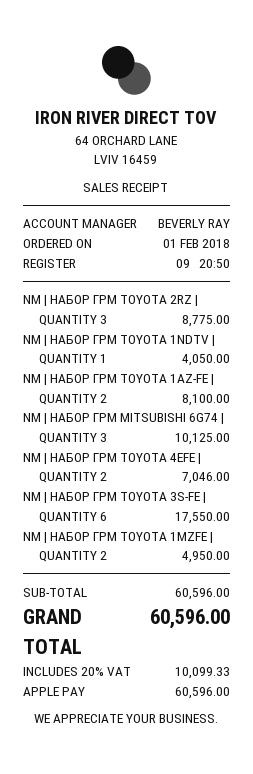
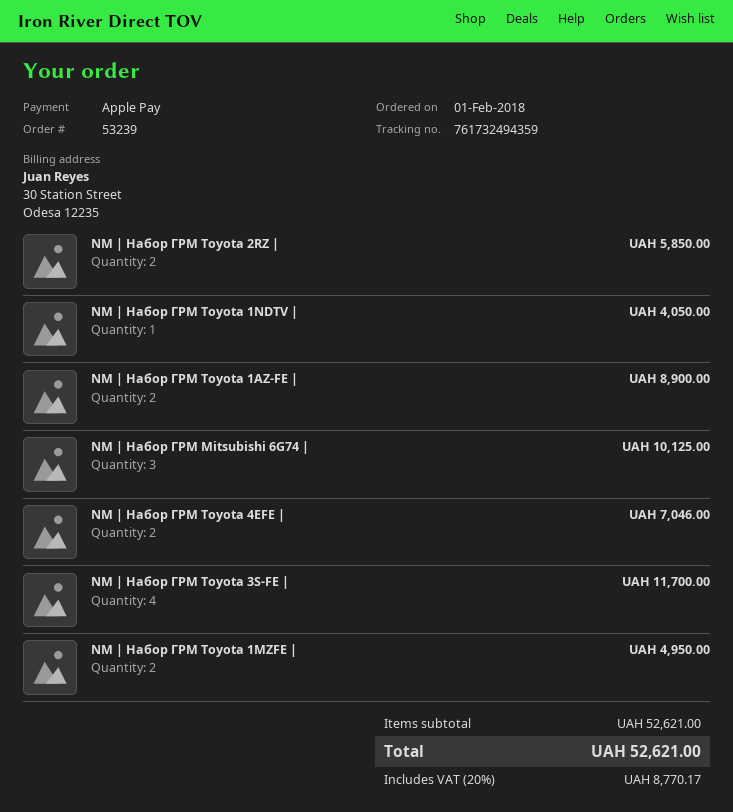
NM | НАБОР ГРМ TOYOTA 2RZ |: 3 for 8775.00 -> 2 for 5850.00
NM | НАБОР ГРМ TOYOTA 1AZ-FE |: 2 for 8100.00 -> 2 for 8900.00
NM | НАБОР ГРМ TOYOTA 3S-FE |: 6 for 17550.00 -> 4 for 11700.00
subtotal: 60596.00 -> 52621.00
tax: 20% = 10099.33 -> 20% = 8770.17
total: 60596.00 -> 52621.00

